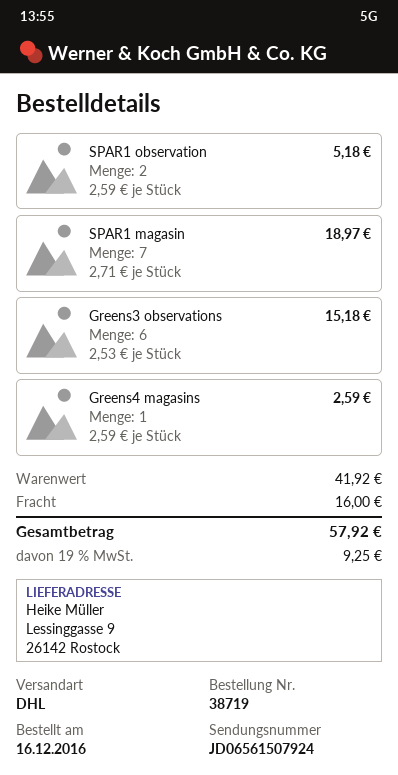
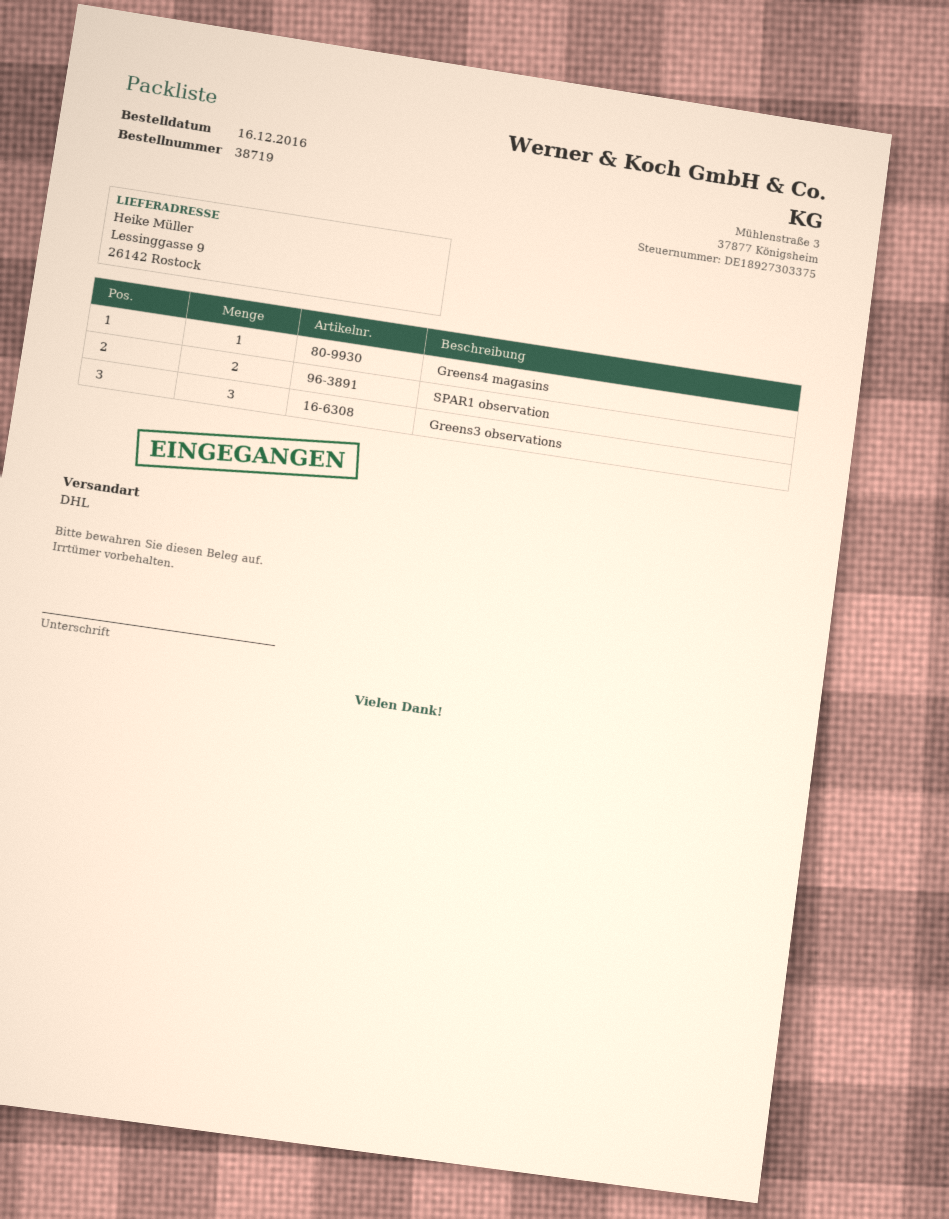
SPAR1 magasin: 7 -> none
Greens3 observations: 6 -> 3

